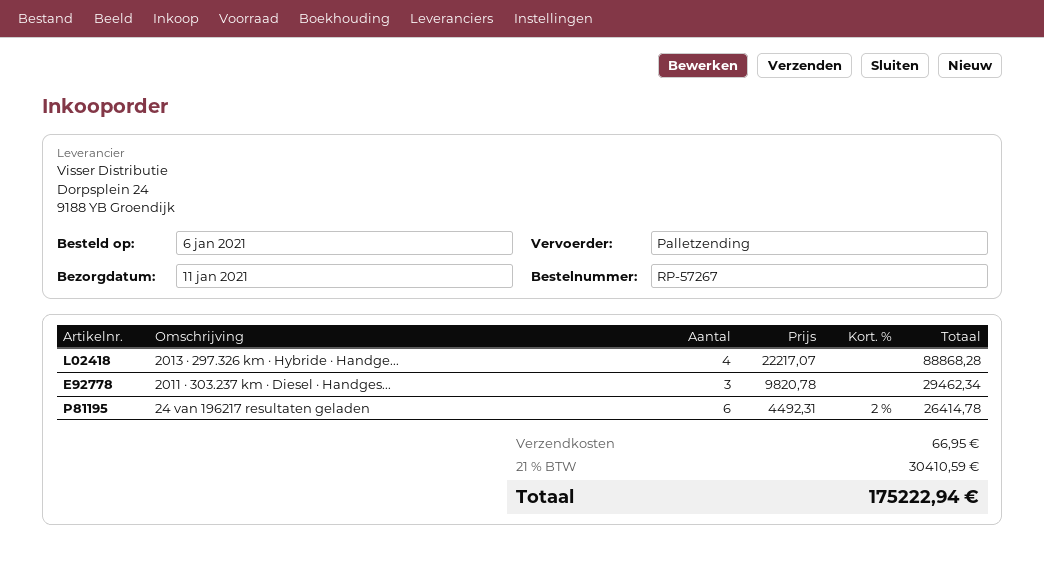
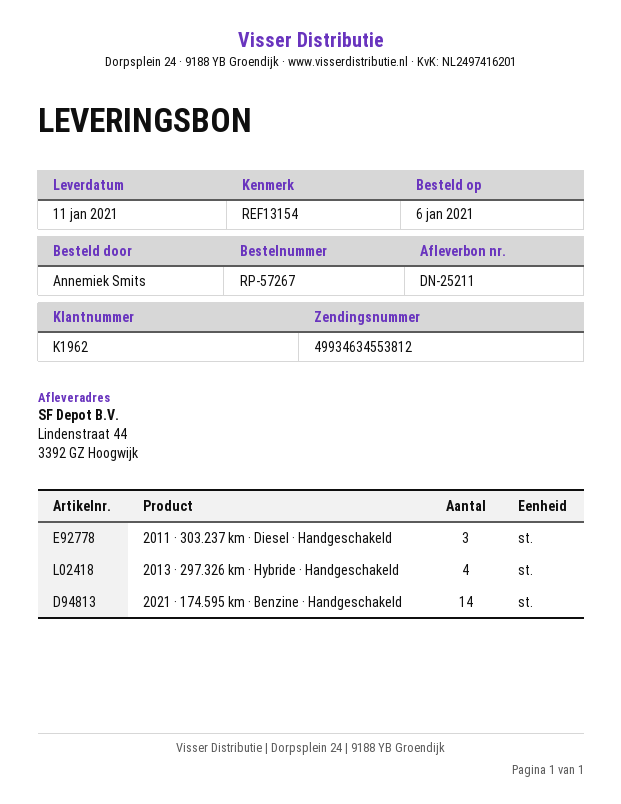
24 van 196217 resultaten geladen: 6 -> none
2021 · 174.595 km · Benzine · Handgeschakeld: none -> 14

